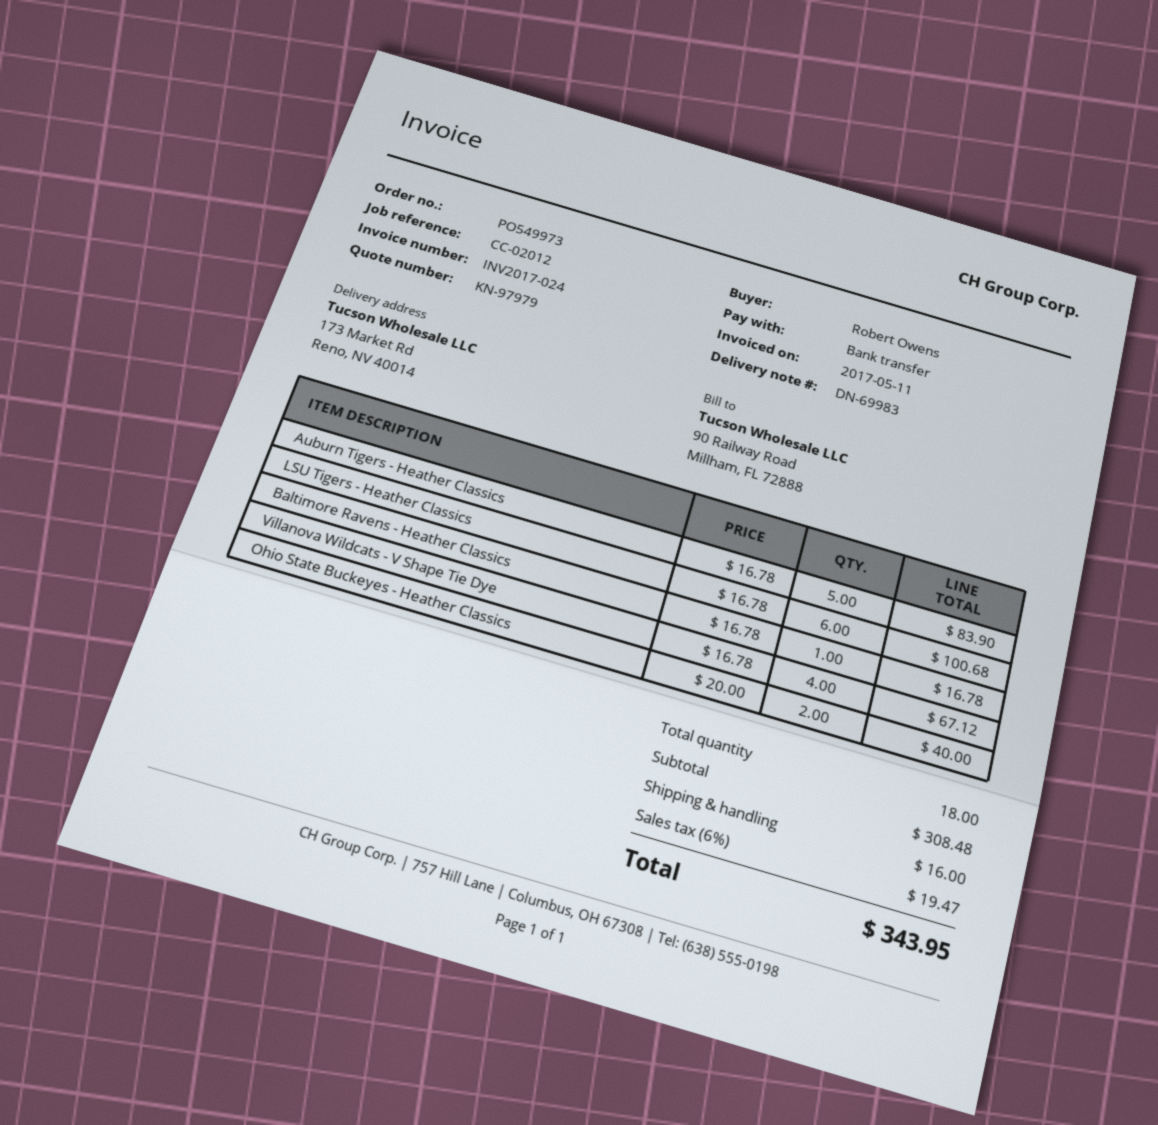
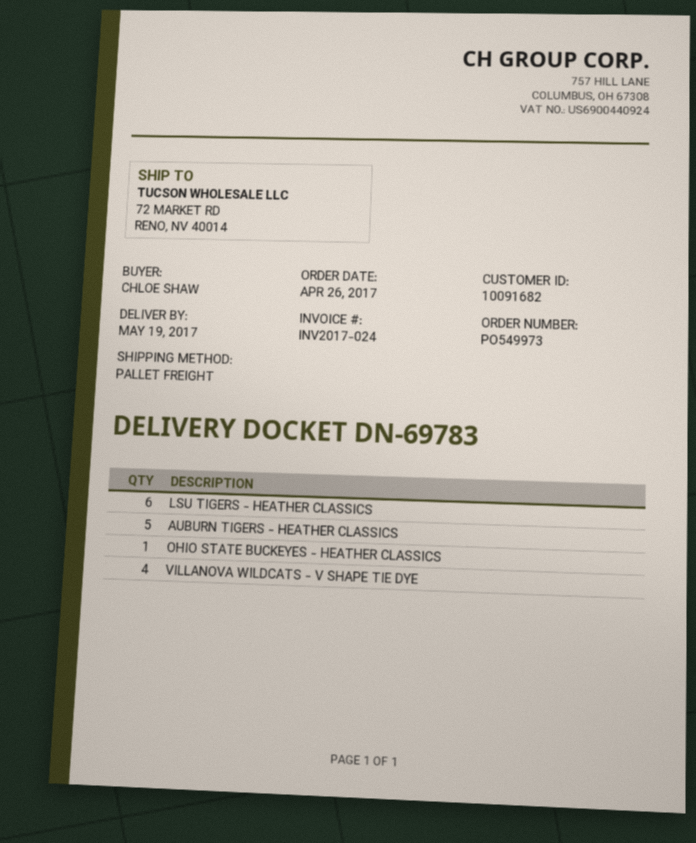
delivery note number: DN-69983 -> DN-69783
ordered by: Robert Owens -> CHLOE SHAW
ship to: 173 Market Rd, Reno, NV 40014 -> 72 MARKET RD, RENO, NV 40014
Baltimore Ravens - Heather Classics: 1 -> none
Ohio State Buckeyes - Heather Classics: 2 -> 1

